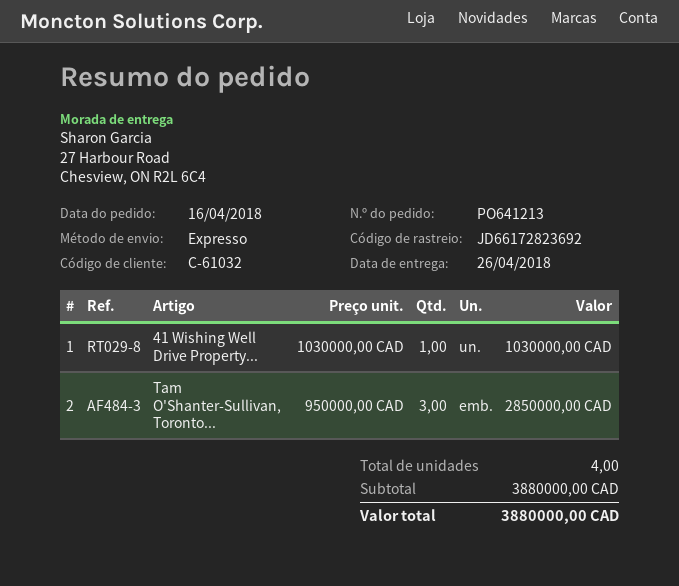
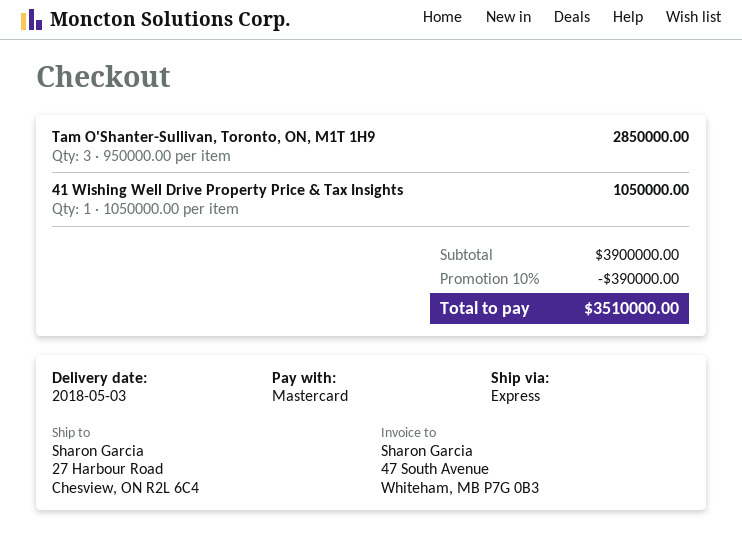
delivery date: 2018-04-26 -> 2018-05-03
41 Wishing Well Drive Property...: 1 x 1030000.00 = 1030000.00 -> 1 x 1050000.00 = 1050000.00
subtotal: 3880000.00 -> 3900000.00
discount: none -> 10% = 390000.00
total: 3880000.00 -> 3510000.00

